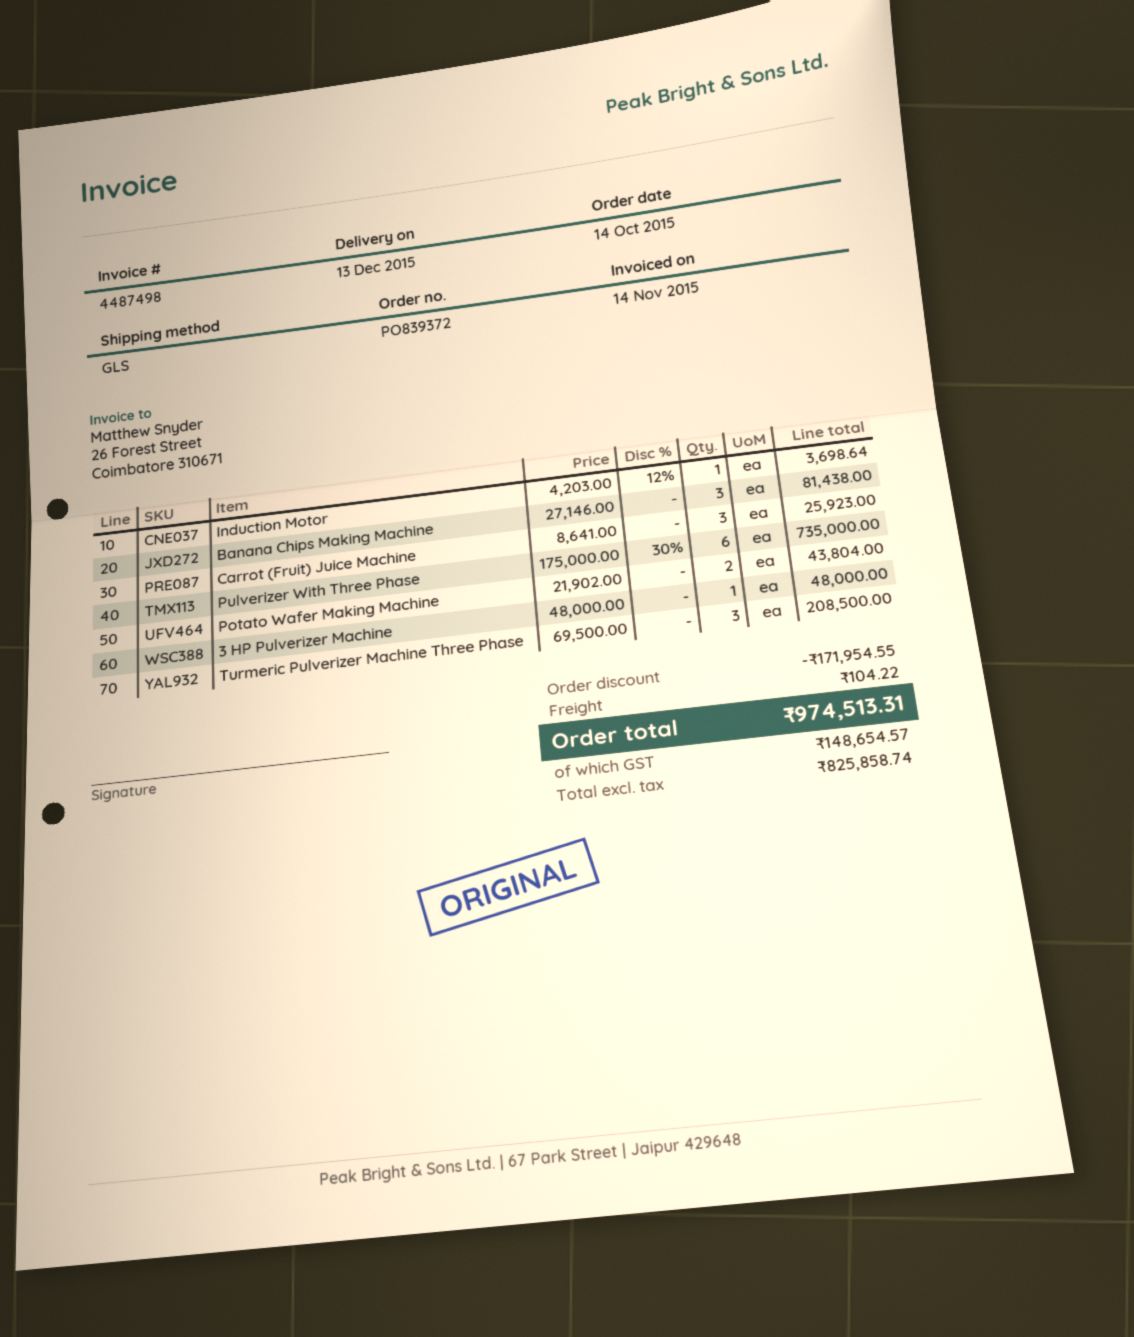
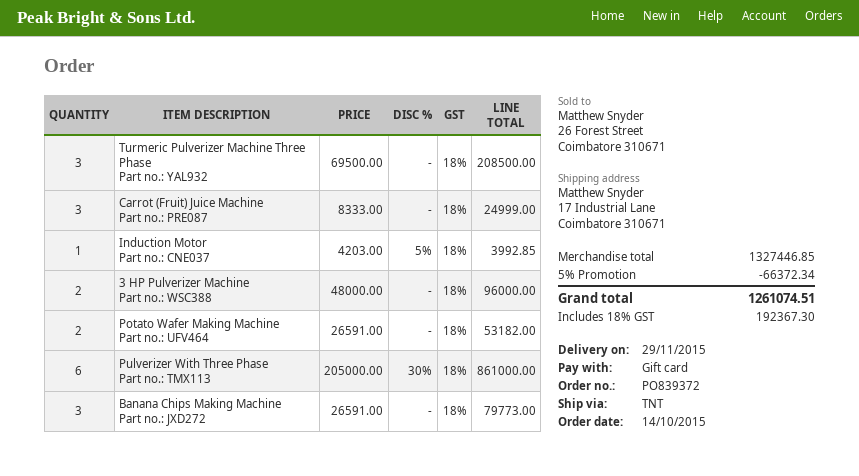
delivery date: 2015-12-13 -> 2015-11-29
shipping method: GLS -> TNT
Induction Motor: 1 x 4203.00 - 12% = 3698.64 -> 1 x 4203.00 - 5% = 3992.85
Banana Chips Making Machine: 3 x 27146.00 = 81438.00 -> 3 x 26591.00 = 79773.00
Carrot (Fruit) Juice Machine: 3 x 8641.00 = 25923.00 -> 3 x 8333.00 = 24999.00
Pulverizer With Three Phase: 6 x 175000.00 - 30% = 735000.00 -> 6 x 205000.00 - 30% = 861000.00
Potato Wafer Making Machine: 2 x 21902.00 = 43804.00 -> 2 x 26591.00 = 53182.00
3 HP Pulverizer Machine: 1 x 48000.00 = 48000.00 -> 2 x 48000.00 = 96000.00
discount: 171954.55 -> 66372.34
shipping: 104.22 -> none
tax: 148654.57 -> 192367.30
total: 974513.31 -> 1261074.51

